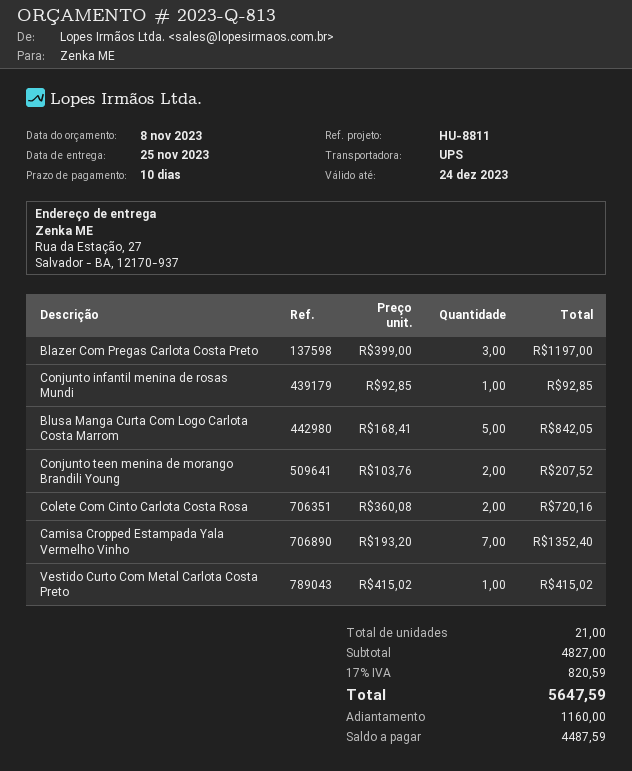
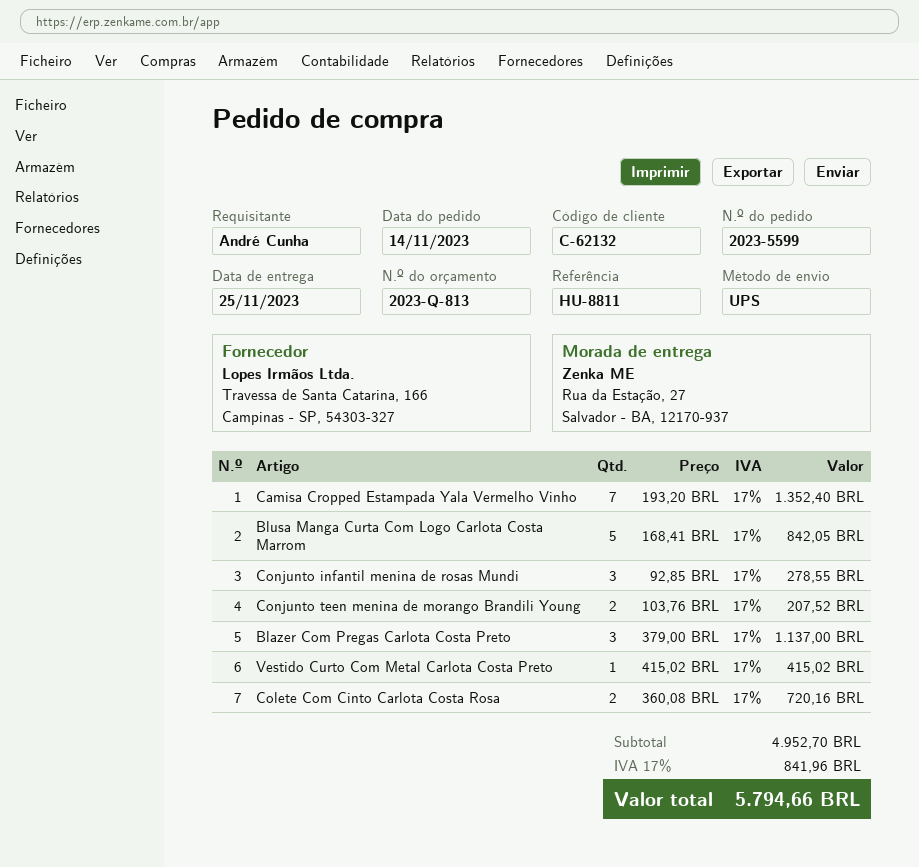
Blazer Com Pregas Carlota Costa Preto: 3 x 399.00 = 1197.00 -> 3 x 379.00 = 1137.00
Conjunto infantil menina de rosas Mundi: 1 x 92.85 = 92.85 -> 3 x 92.85 = 278.55
subtotal: 4827.00 -> 4952.70
tax: 17% = 820.59 -> 17% = 841.96
total: 5647.59 -> 5794.66

